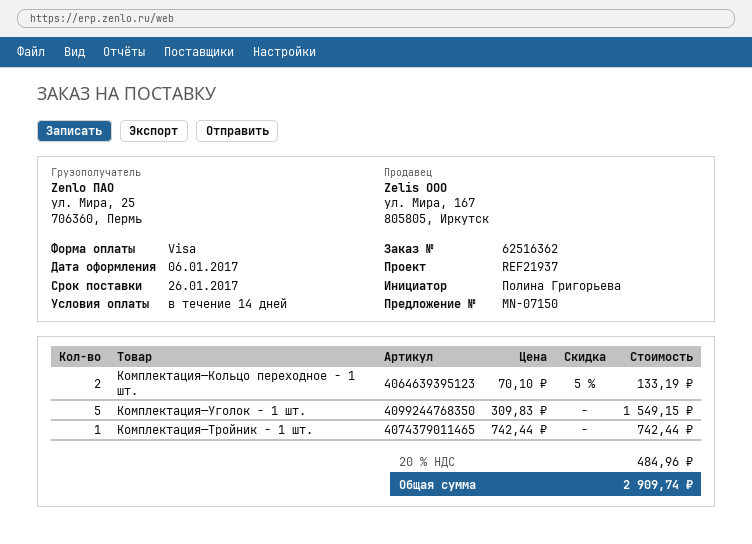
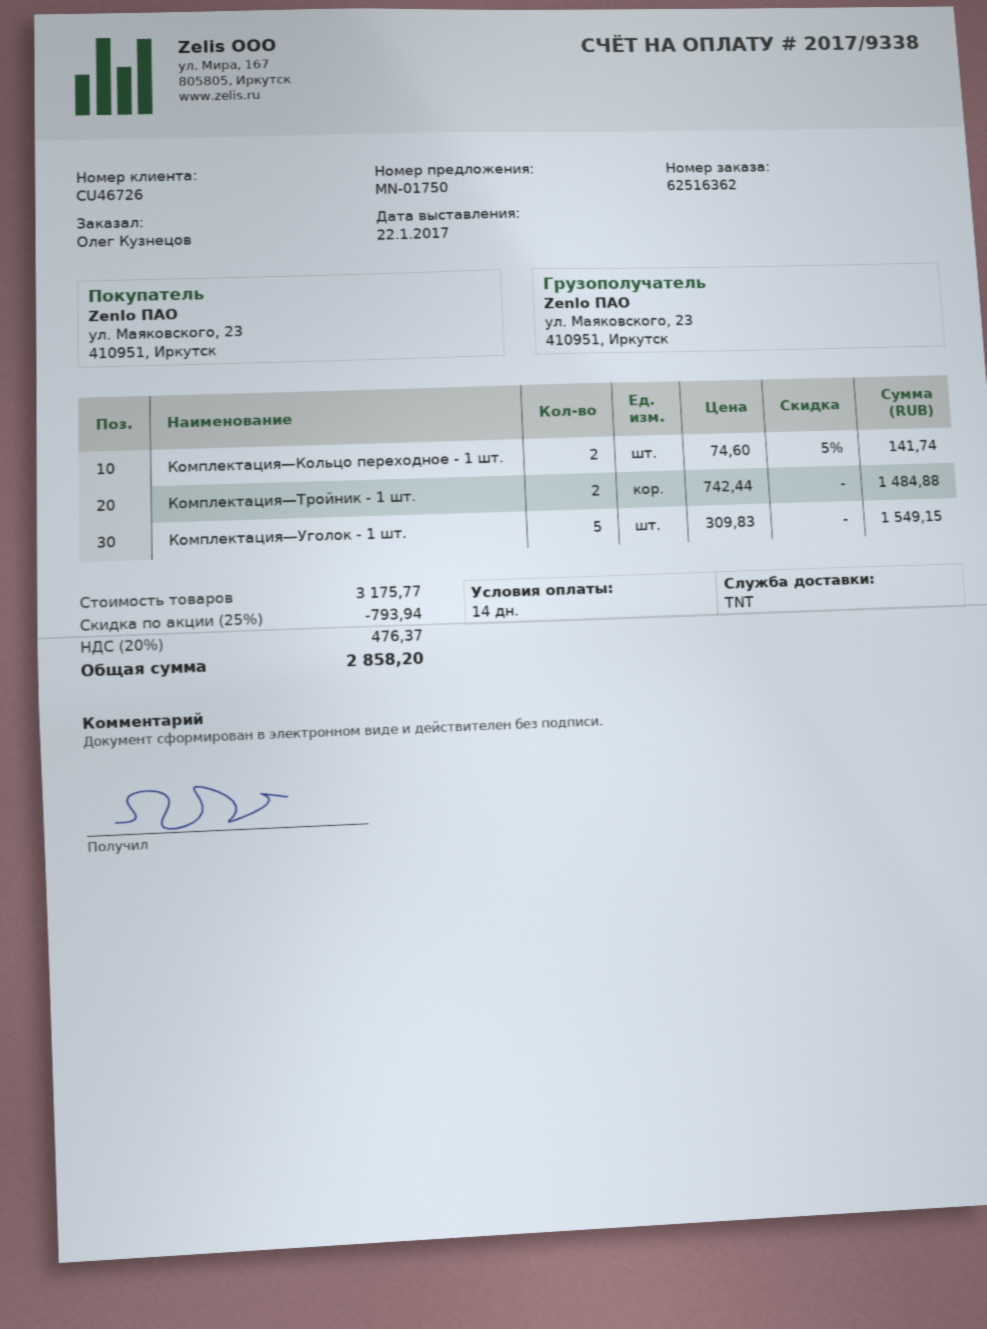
quote number: MN-07150 -> MN-01750
ordered by: Полина Григорьева -> Олег Кузнецов
ship to: ул. Мира, 25, 706360, Пермь -> ул. Маяковского, 23, 410951, Иркутск
Комплектация—Кольцо переходное - 1 шт.: 2 x 70.10 - 5% = 133.19 -> 2 x 74.60 - 5% = 141.74
Комплектация—Тройник - 1 шт.: 1 x 742.44 = 742.44 -> 2 x 742.44 = 1484.88
discount: none -> 25% = 793.94
tax: 20% = 484.96 -> 20% = 476.37
total: 2909.74 -> 2858.20

